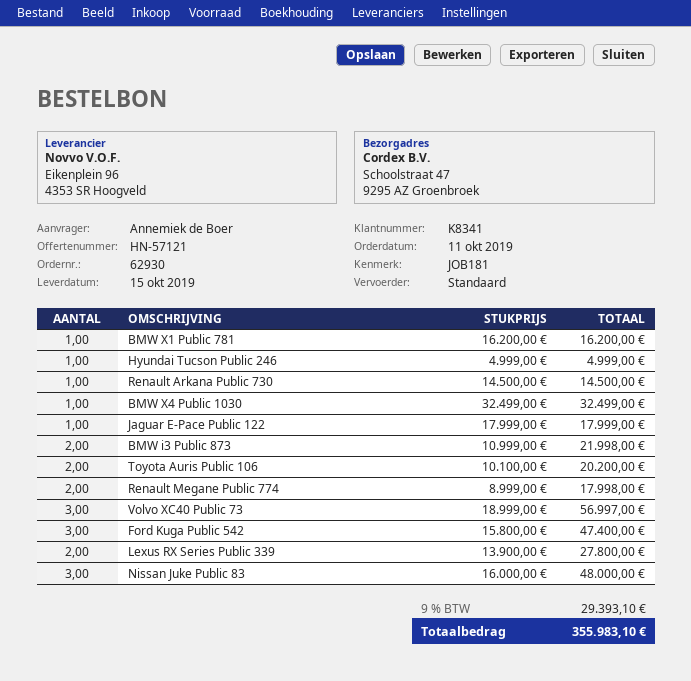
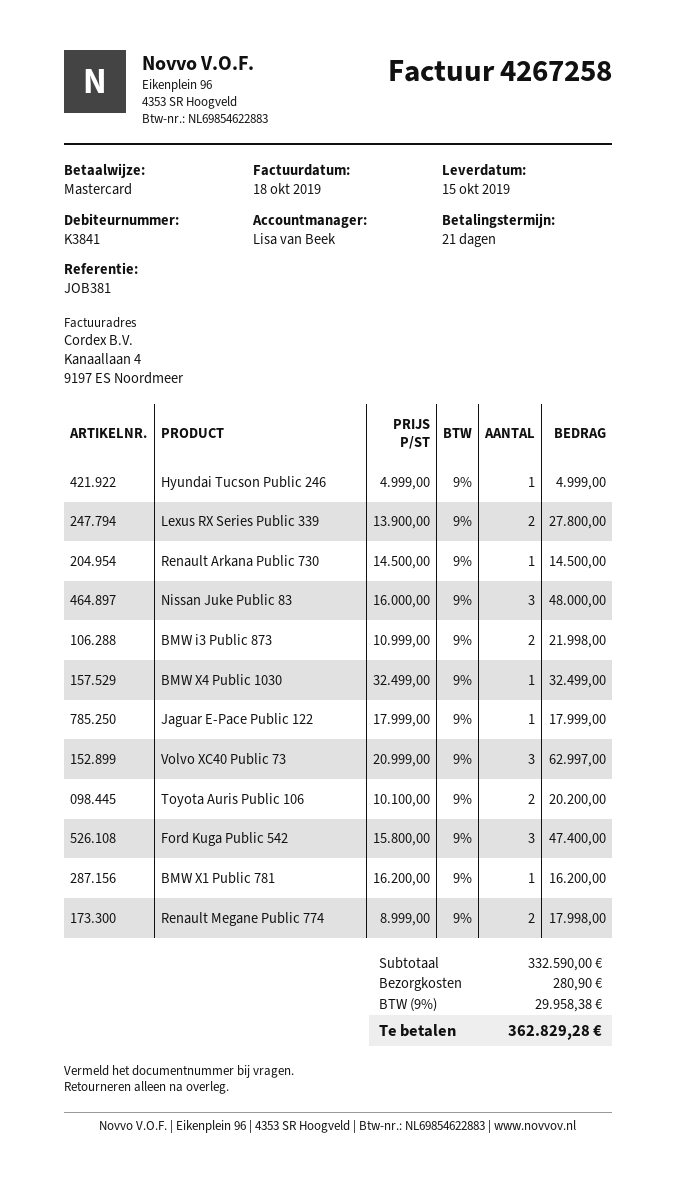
customer number: K8341 -> K3841
reference: JOB181 -> JOB381
Volvo XC40 Public 73: 3 x 18999.00 = 56997.00 -> 3 x 20999.00 = 62997.00
shipping: none -> 280.90
tax: 9% = 29393.10 -> 9% = 29958.38
total: 355983.10 -> 362829.28

